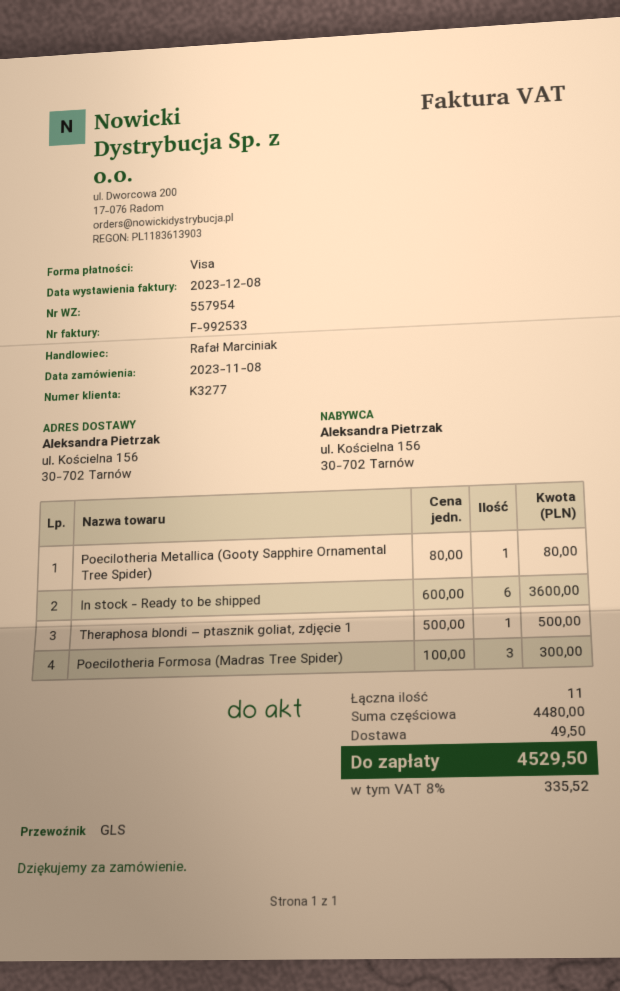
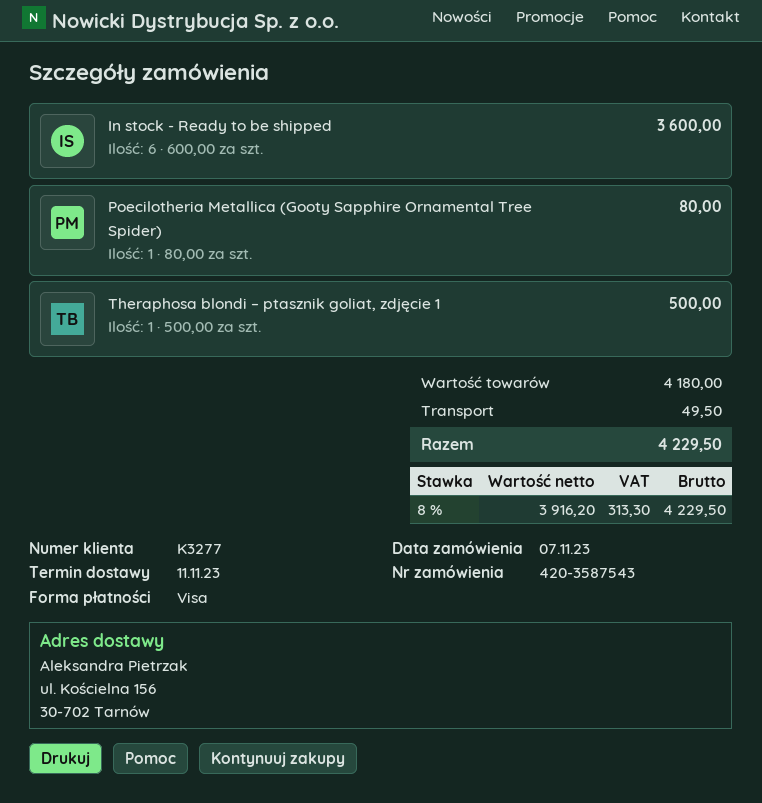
order date: 2023-11-08 -> 2023-11-07
Poecilotheria Formosa (Madras Tree Spider): 3 x 100.00 = 300.00 -> none
subtotal: 4480.00 -> 4180.00
tax: 8% = 335.52 -> 8% = 313.30
total: 4529.50 -> 4229.50

